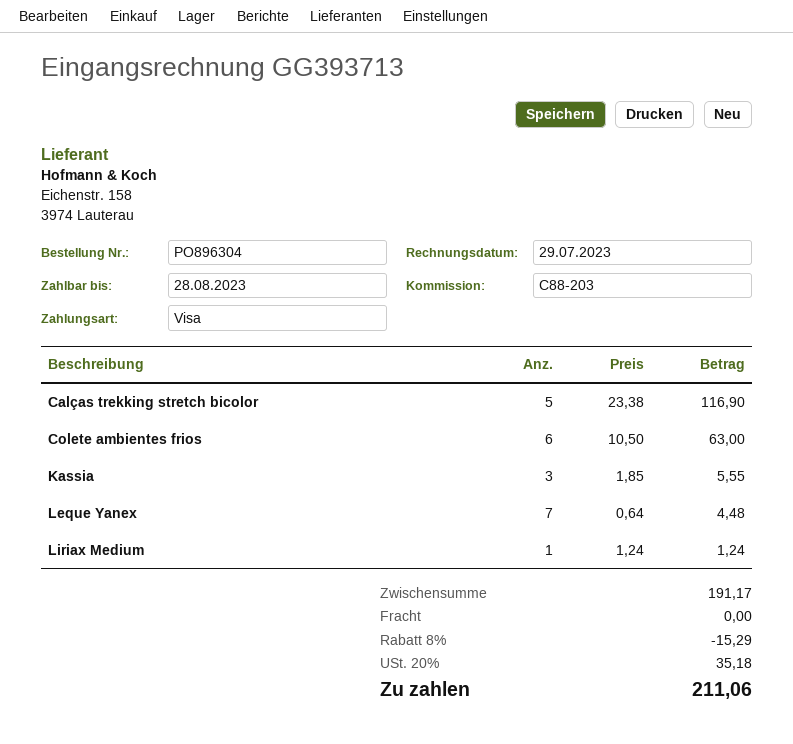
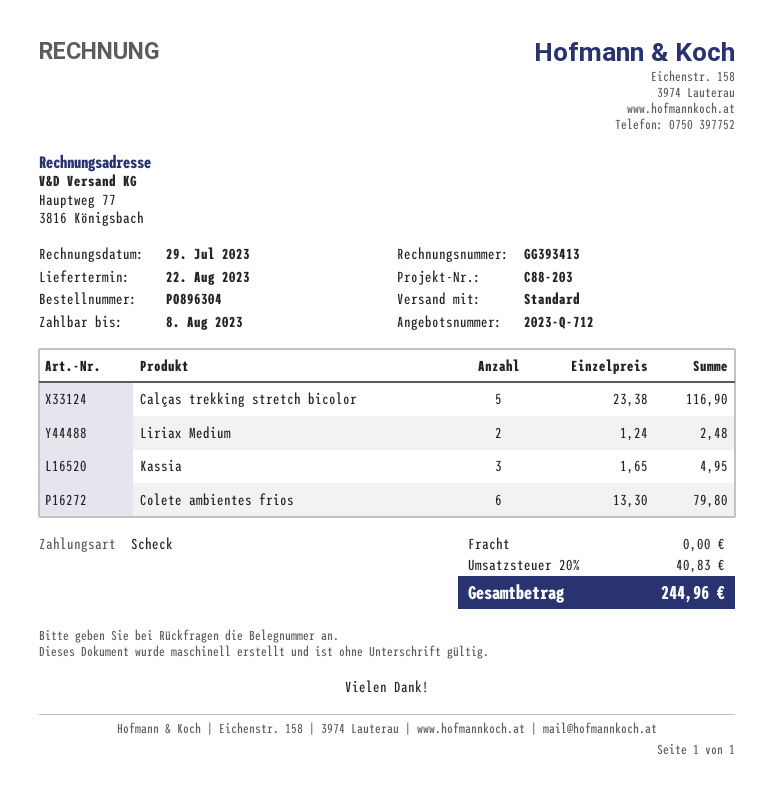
invoice number: GG393713 -> GG393413
due date: 2023-08-28 -> 2023-08-08
payment method: Visa -> cheque
Colete ambientes frios: 6 x 10.50 = 63.00 -> 6 x 13.30 = 79.80
Kassia: 3 x 1.85 = 5.55 -> 3 x 1.65 = 4.95
Leque Yanex: 7 x 0.64 = 4.48 -> none
Liriax Medium: 1 x 1.24 = 1.24 -> 2 x 1.24 = 2.48
discount: 8% = 15.29 -> none
tax: 20% = 35.18 -> 20% = 40.83
total: 211.06 -> 244.96

